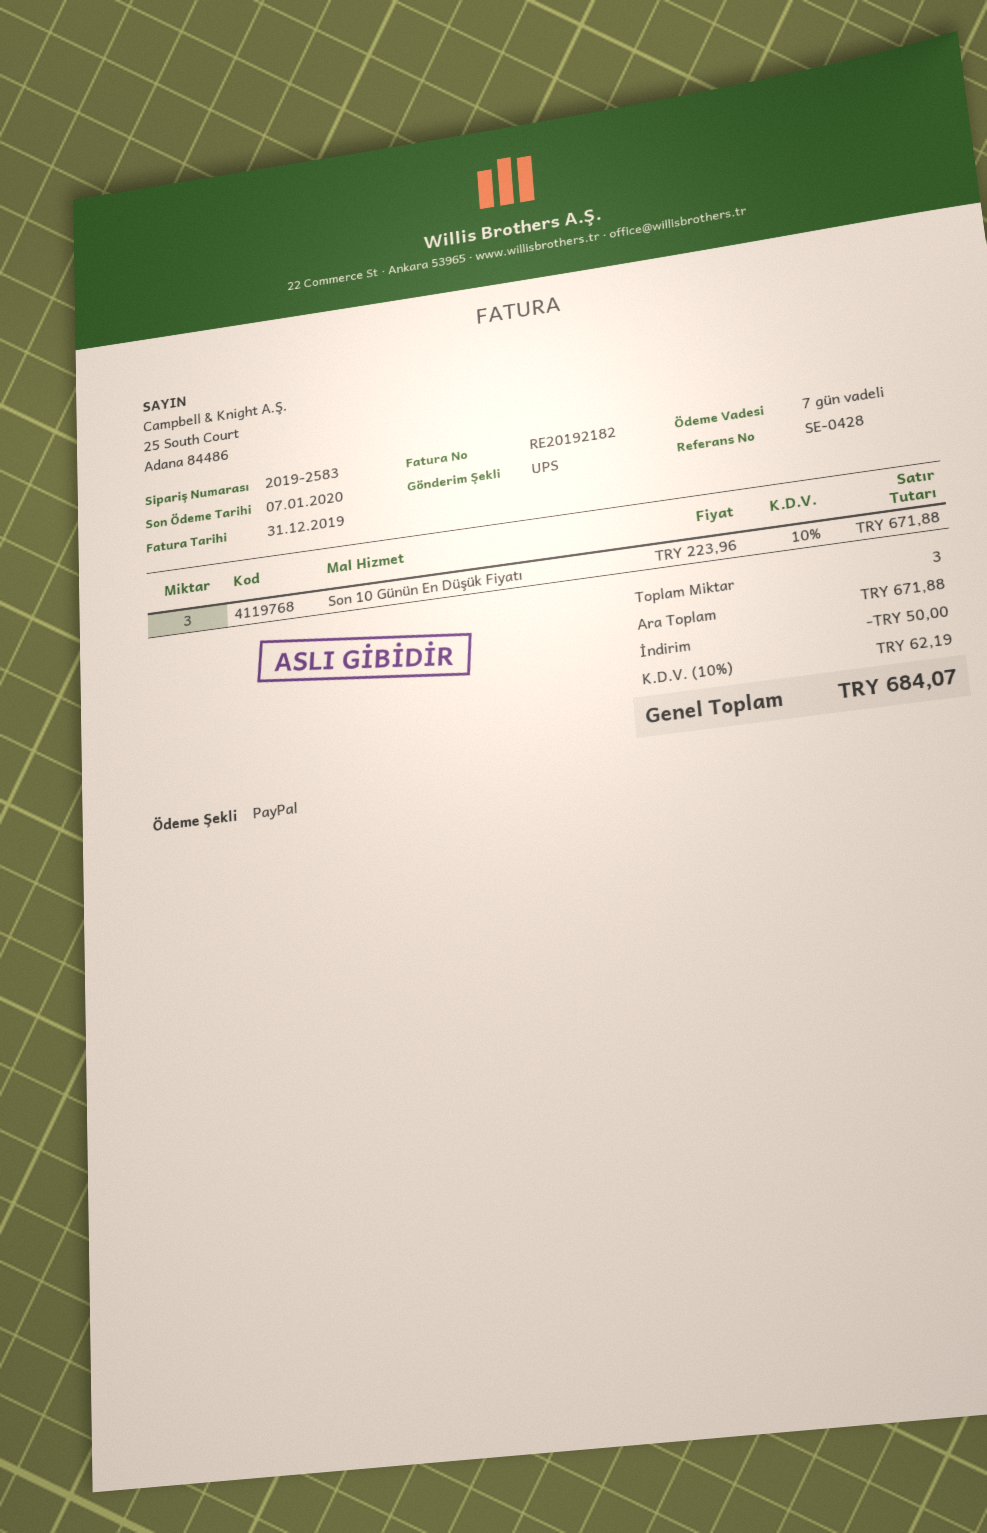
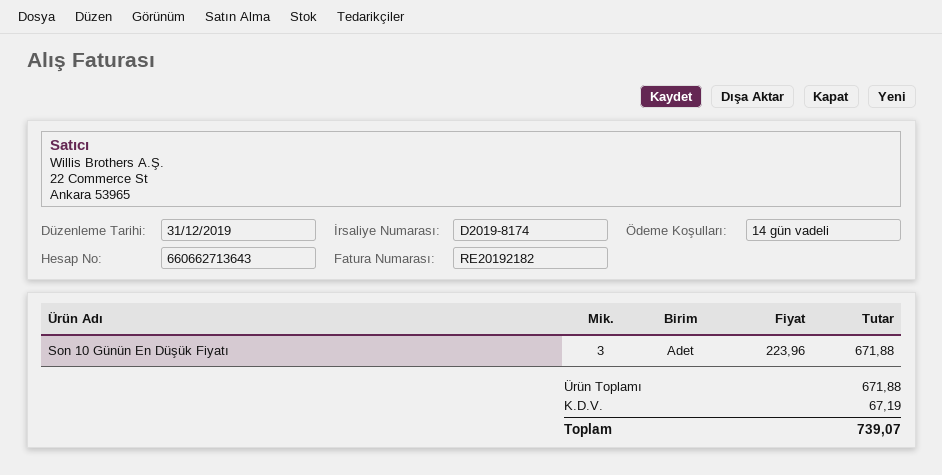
payment terms: 7 days -> 14 days
discount: 50.00 -> none
tax: 62.19 -> 67.19
total: 684.07 -> 739.07

